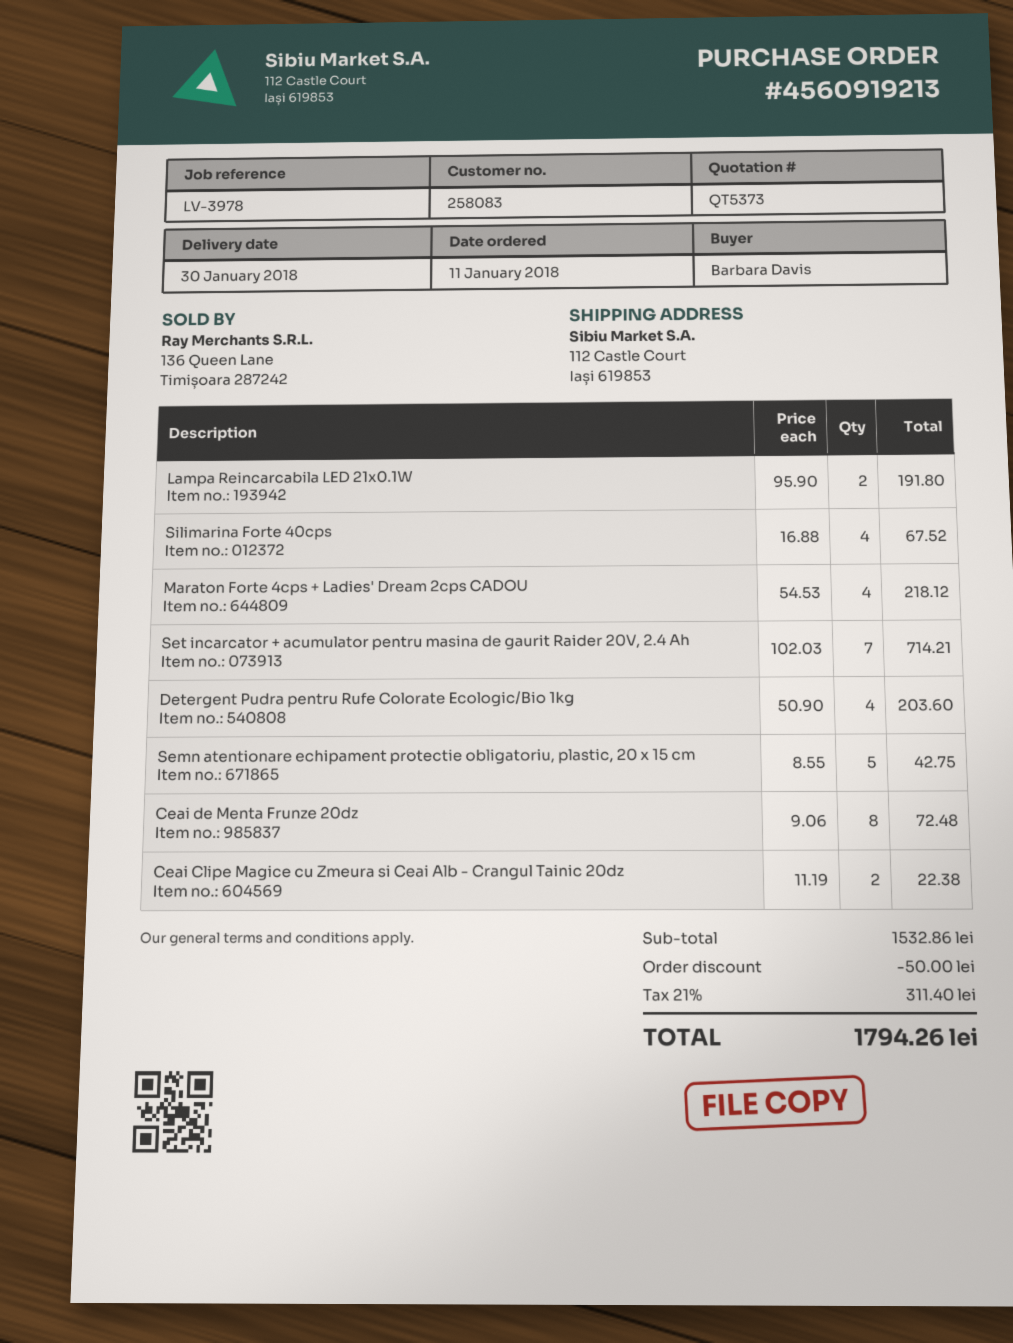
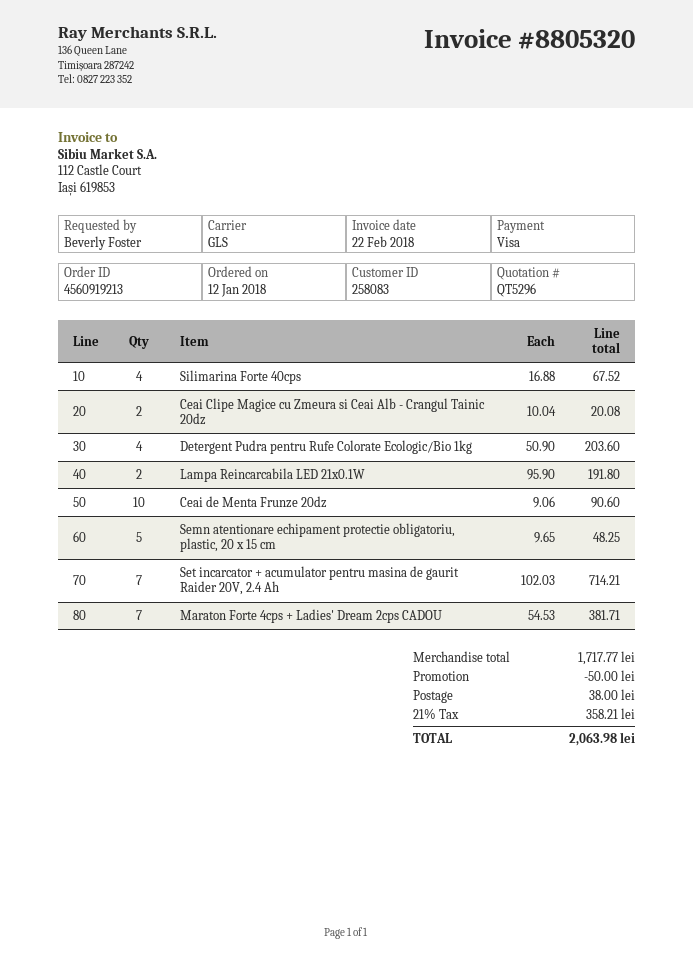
quote number: QT5373 -> QT5296
order date: 2018-01-11 -> 2018-01-12
ordered by: Barbara Davis -> Beverly Foster
Maraton Forte 4cps + Ladies' Dream 2cps CADOU: 4 x 54.53 = 218.12 -> 7 x 54.53 = 381.71
Semn atentionare echipament protectie obligatoriu, plastic, 20 x 15 cm: 5 x 8.55 = 42.75 -> 5 x 9.65 = 48.25
Ceai de Menta Frunze 20dz: 8 x 9.06 = 72.48 -> 10 x 9.06 = 90.60
Ceai Clipe Magice cu Zmeura si Ceai Alb - Crangul Tainic 20dz: 2 x 11.19 = 22.38 -> 2 x 10.04 = 20.08
subtotal: 1532.86 -> 1717.77
shipping: none -> 38.00
tax: 21% = 311.40 -> 21% = 358.21
total: 1794.26 -> 2063.98

